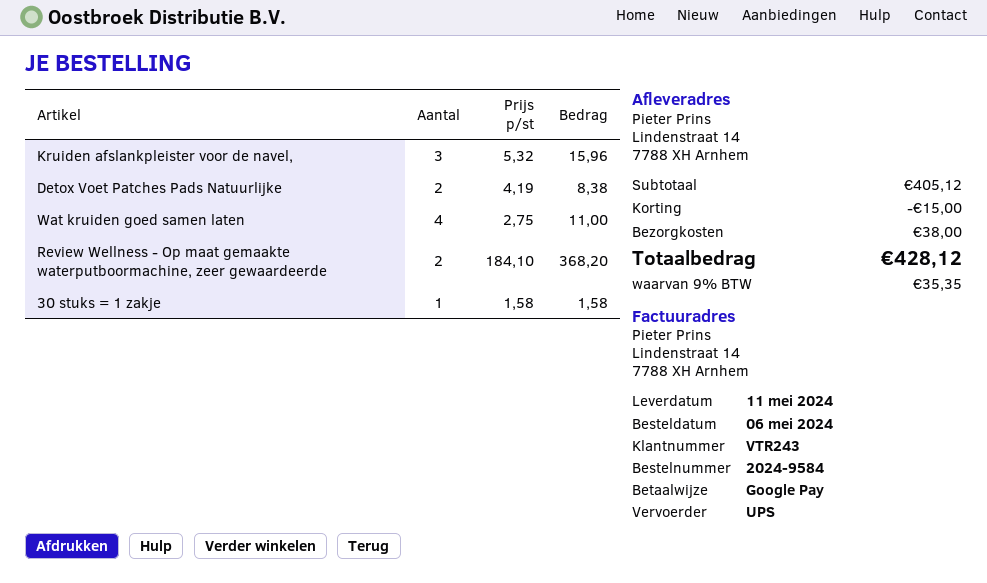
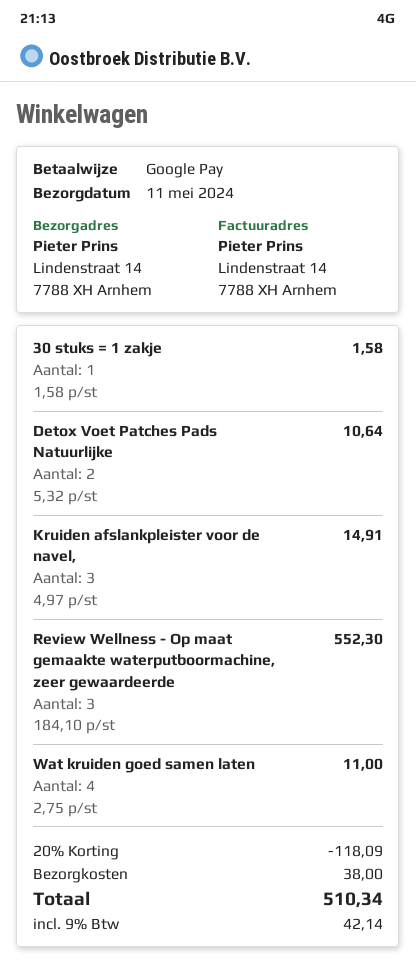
Kruiden afslankpleister voor de navel,: 3 x 5.32 = 15.96 -> 3 x 4.97 = 14.91
Detox Voet Patches Pads Natuurlijke: 2 x 4.19 = 8.38 -> 2 x 5.32 = 10.64
Review Wellness - Op maat gemaakte waterputboormachine, zeer gewaardeerde: 2 x 184.10 = 368.20 -> 3 x 184.10 = 552.30
discount: 15.00 -> 118.09
tax: 9% = 35.35 -> 9% = 42.14
total: 428.12 -> 510.34

